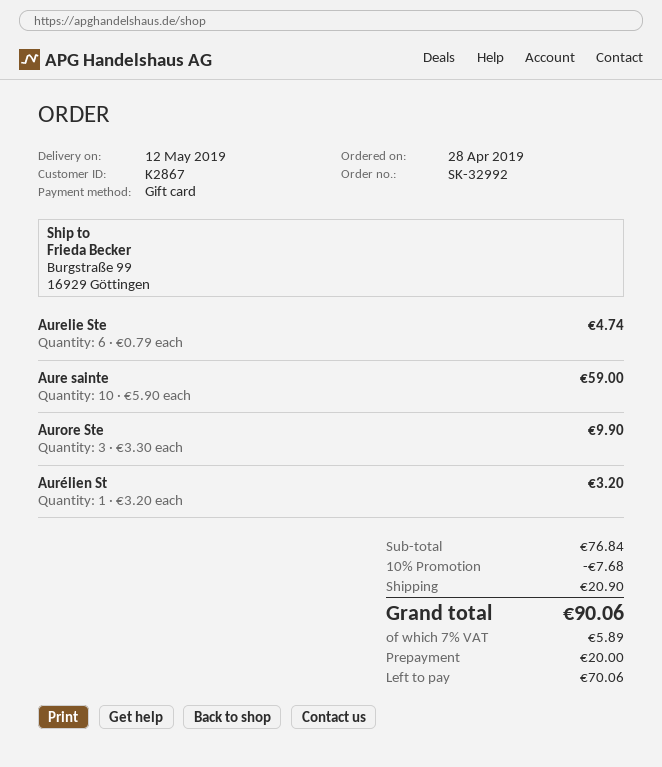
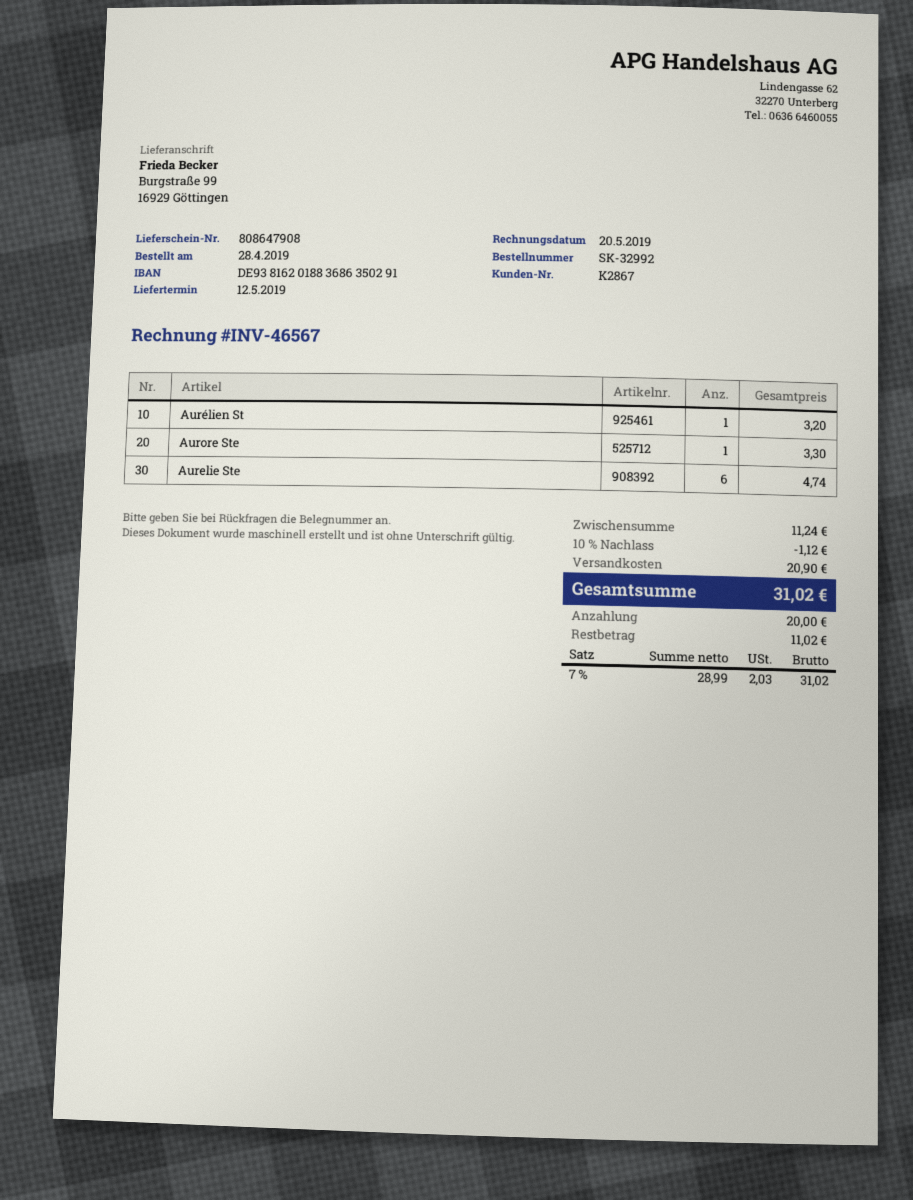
Aure sainte: 10 for 59.00 -> none
Aurore Ste: 3 for 9.90 -> 1 for 3.30
subtotal: 76.84 -> 11.24
discount: 10% = 7.68 -> 10% = 1.12
tax: 7% = 5.89 -> 7% = 2.03
total: 90.06 -> 31.02
balance: 70.06 -> 11.02

